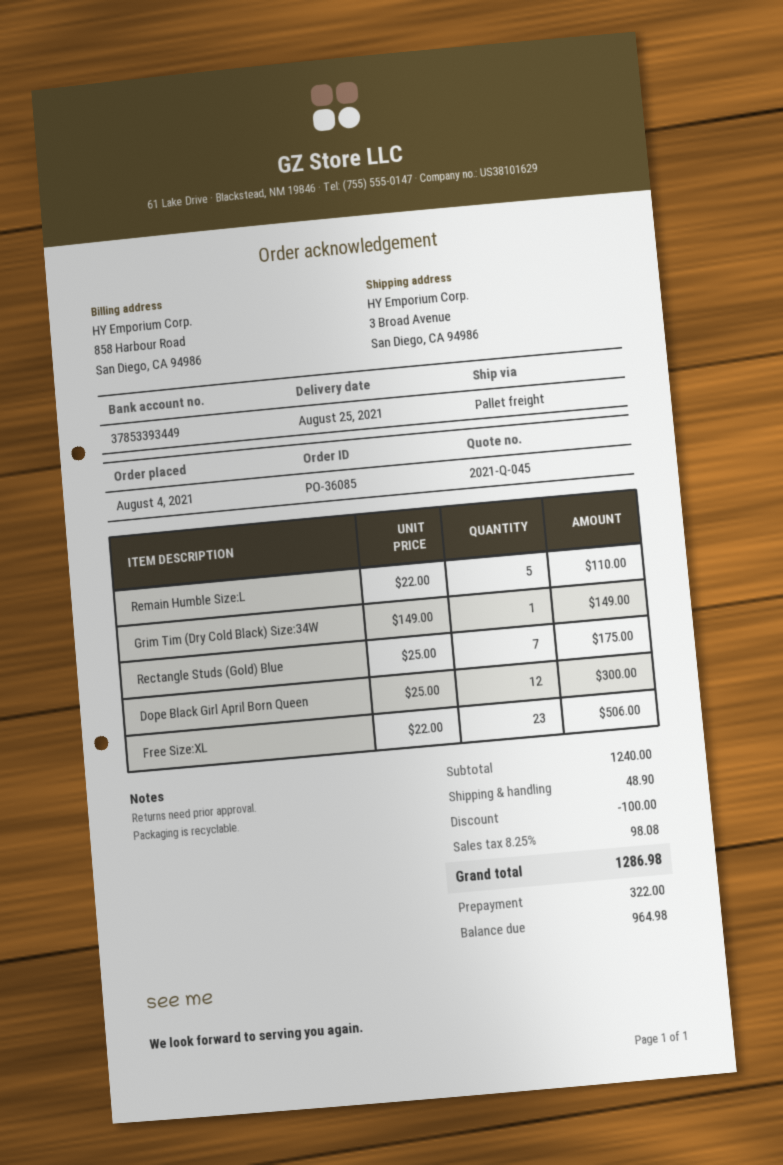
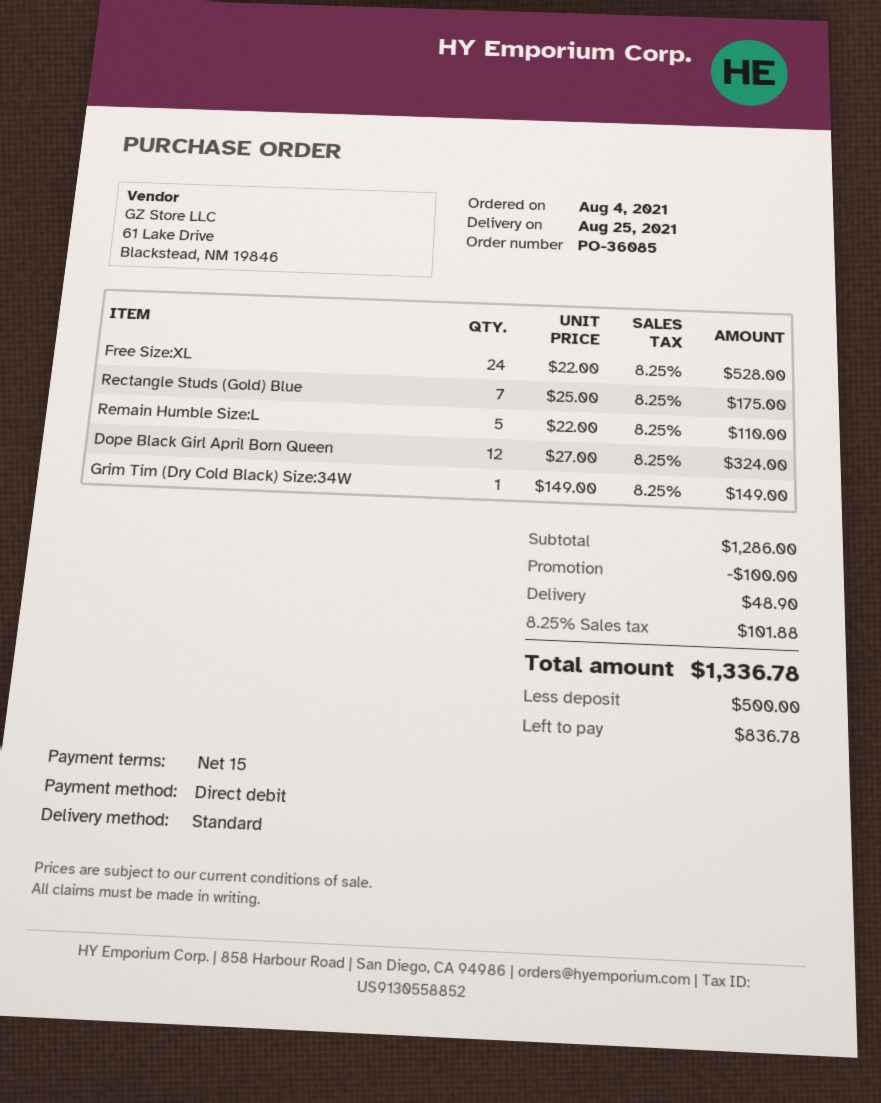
shipping method: pallet freight -> standard
Dope Black Girl April Born Queen: 12 x 25.00 = 300.00 -> 12 x 27.00 = 324.00
Free Size:XL: 23 x 22.00 = 506.00 -> 24 x 22.00 = 528.00
subtotal: 1240.00 -> 1286.00
tax: 8.25% = 98.08 -> 8.25% = 101.88
total: 1286.98 -> 1336.78
deposit: 322.00 -> 500.00
balance: 964.98 -> 836.78

